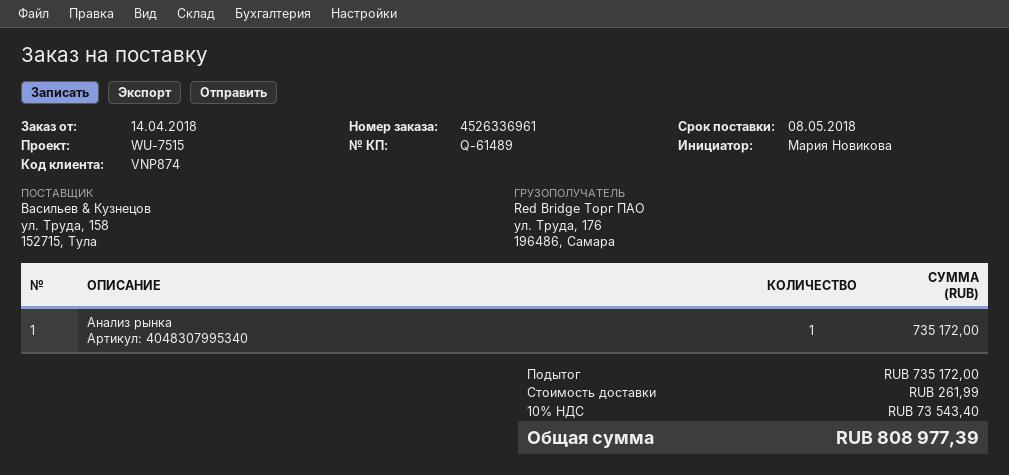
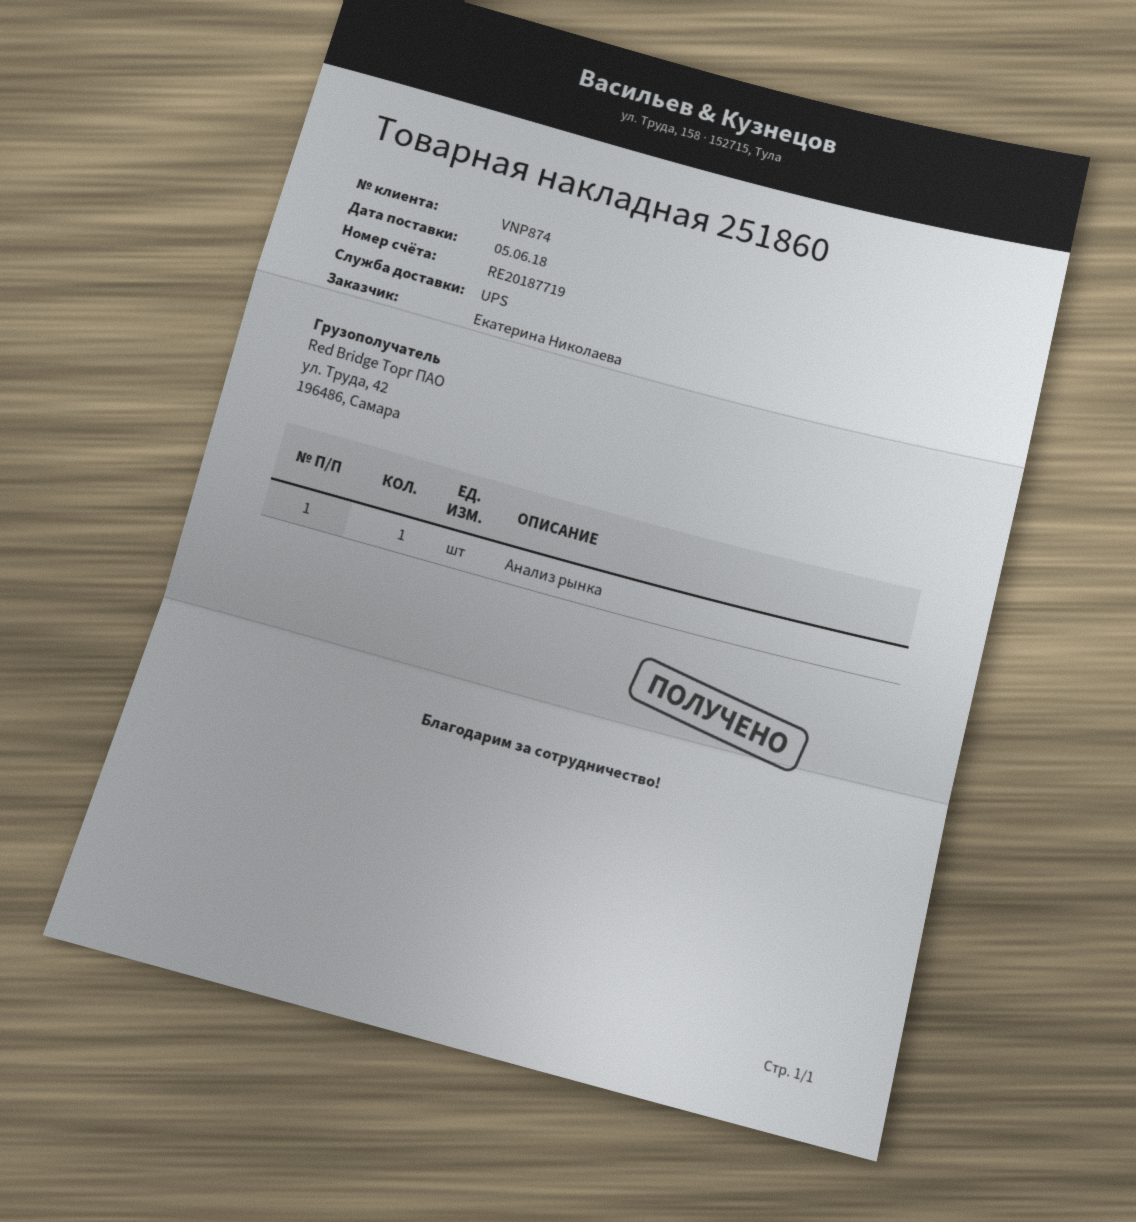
delivery date: 2018-05-08 -> 2018-06-05
ordered by: Мария Новикова -> Екатерина Николаева
ship to: ул. Труда, 176, 196486, Самара -> ул. Труда, 42, 196486, Самара

